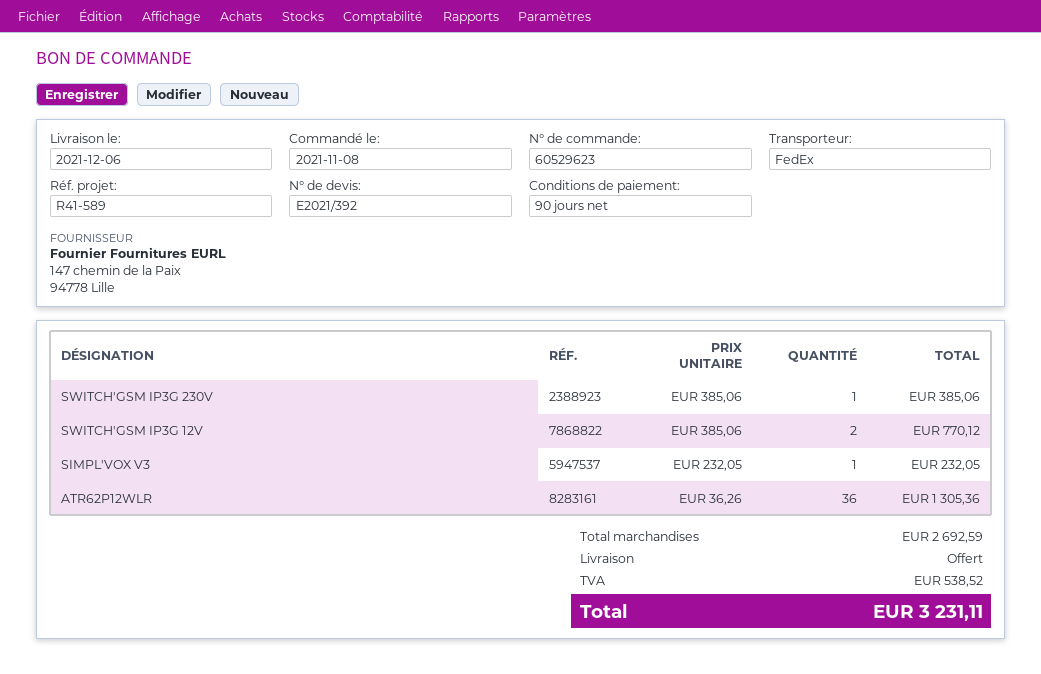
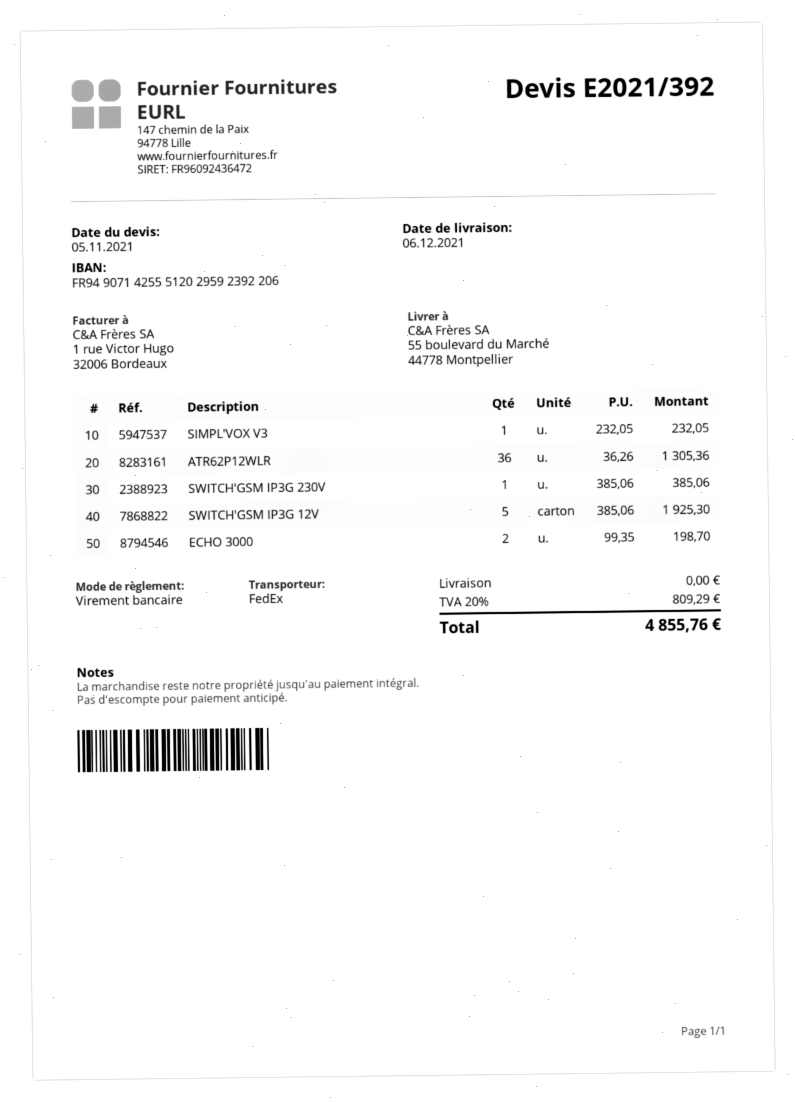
SWITCH'GSM IP3G 12V: 2 x 385.06 = 770.12 -> 5 x 385.06 = 1925.30
ECHO 3000: none -> 2 x 99.35 = 198.70
tax: 538.52 -> 809.29
total: 3231.11 -> 4855.76

